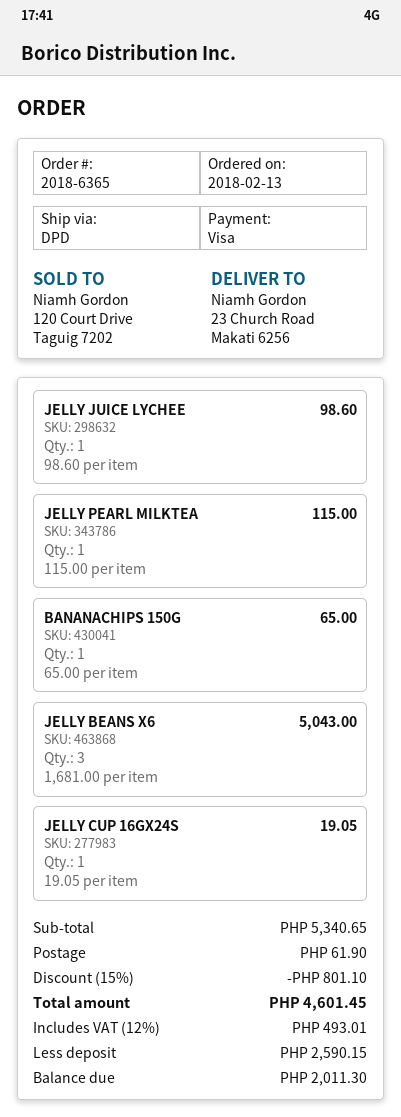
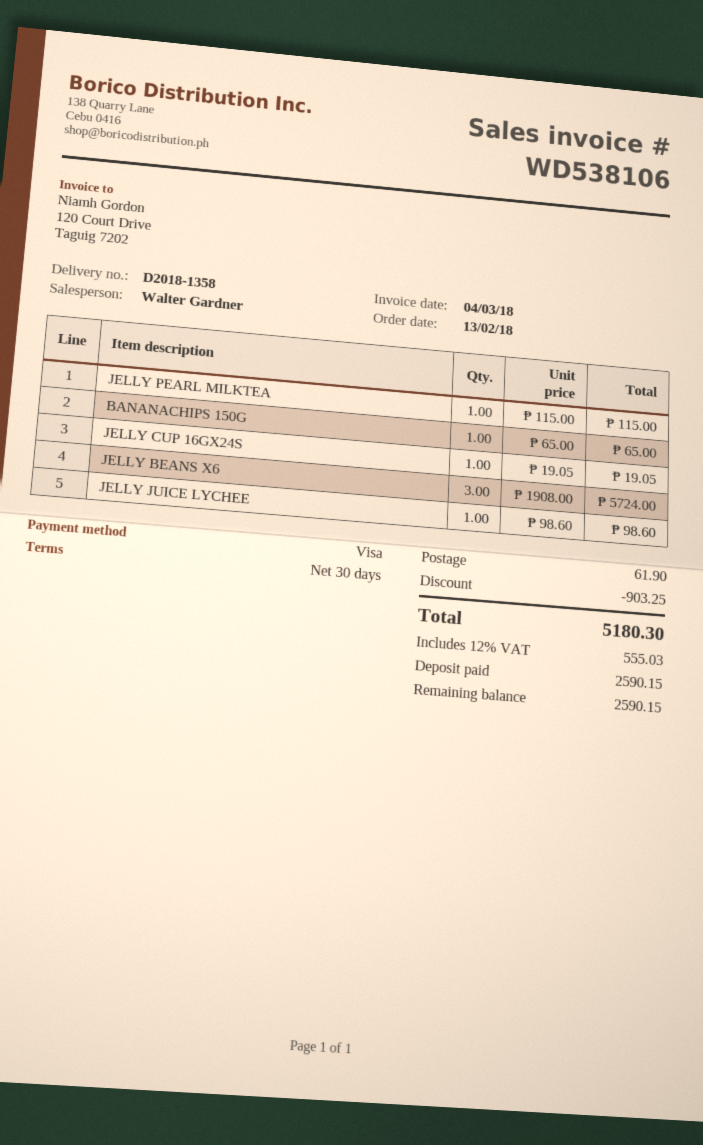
JELLY BEANS X6: 3 x 1681.00 = 5043.00 -> 3 x 1908.00 = 5724.00
discount: 801.10 -> 903.25
tax: 12% = 493.01 -> 12% = 555.03
total: 4601.45 -> 5180.30
balance: 2011.30 -> 2590.15

